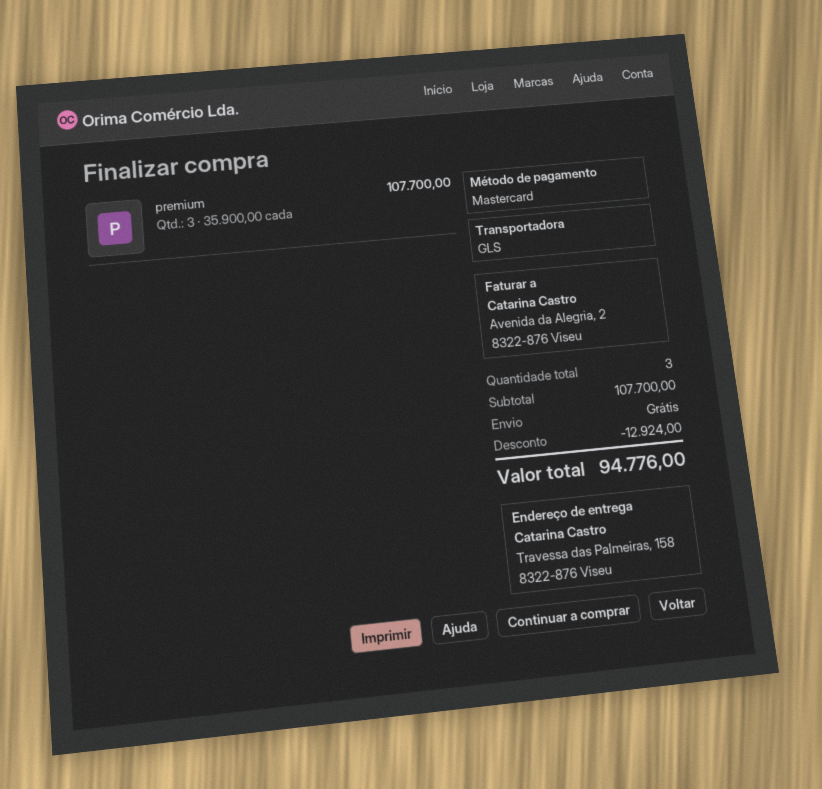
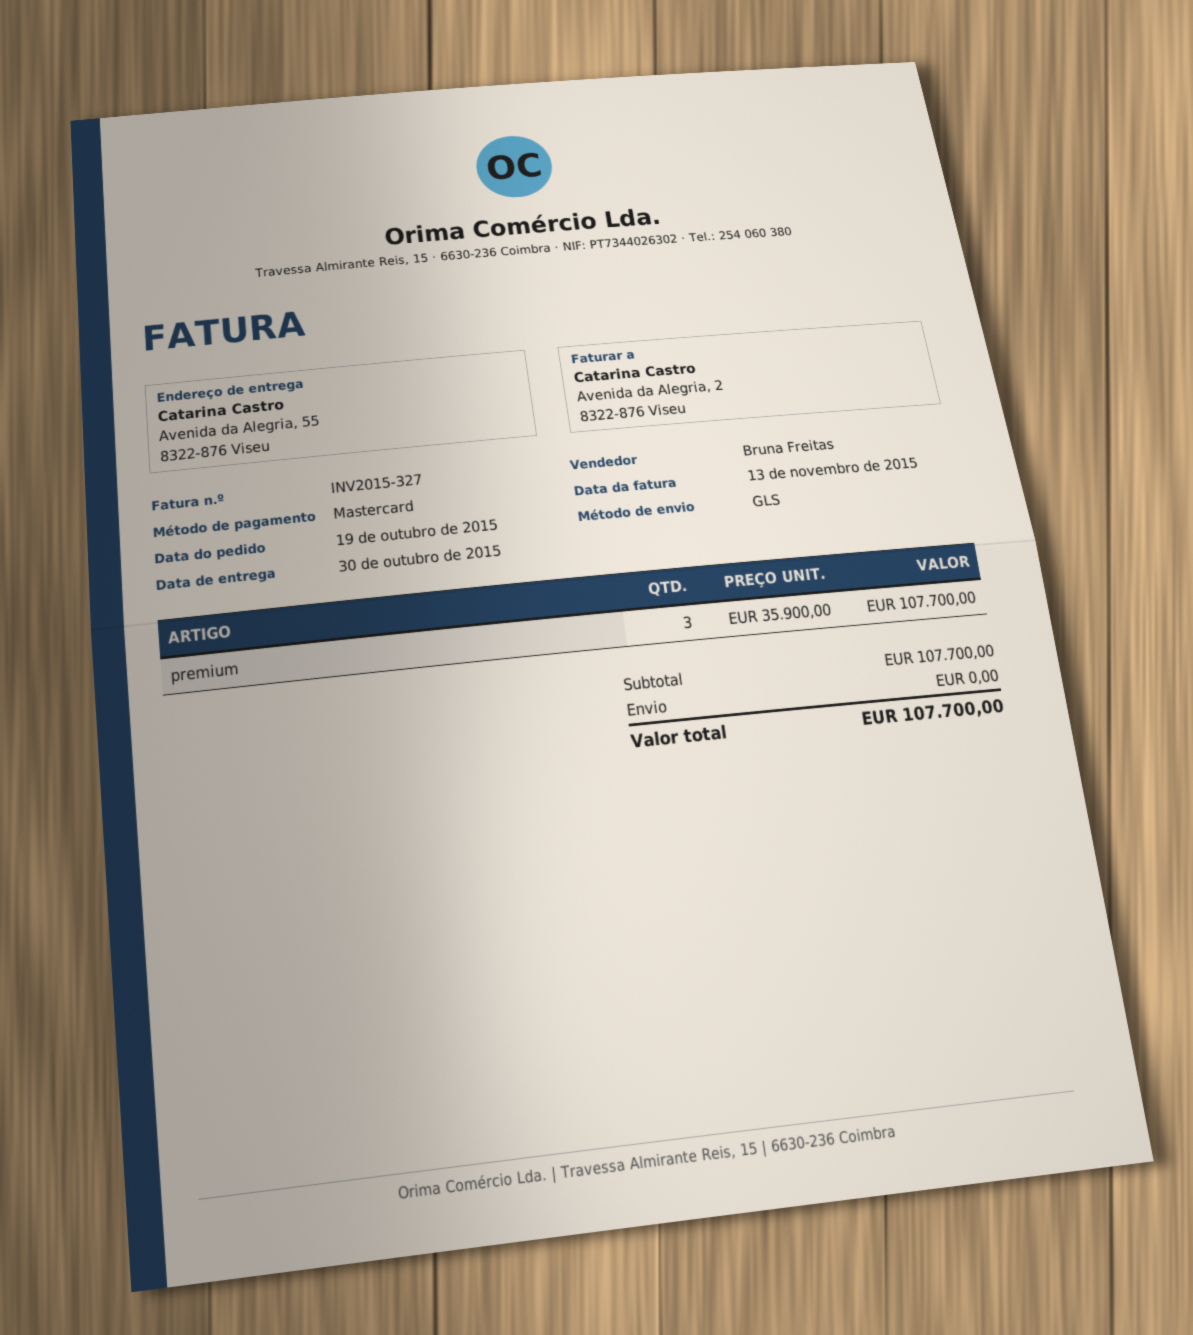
ship to: Travessa das Palmeiras, 158, 8322-876 Viseu -> Avenida da Alegria, 55, 8322-876 Viseu
discount: 12924.00 -> none
total: 94776.00 -> 107700.00

